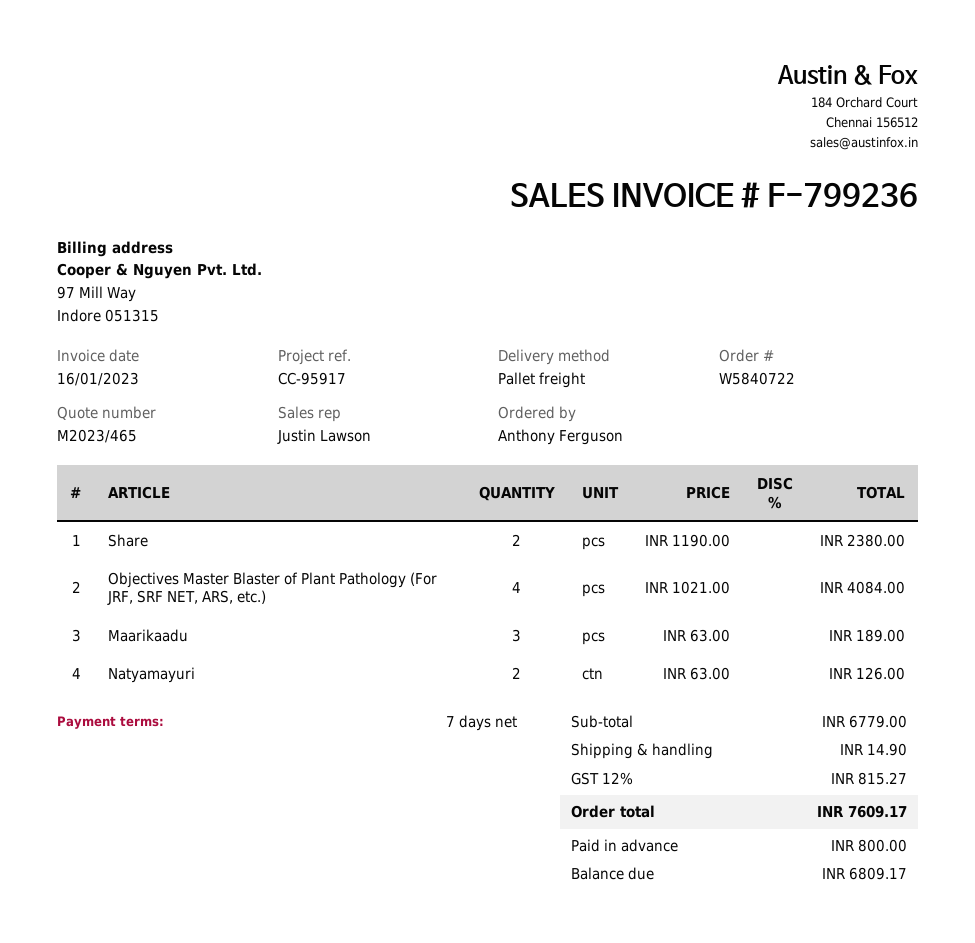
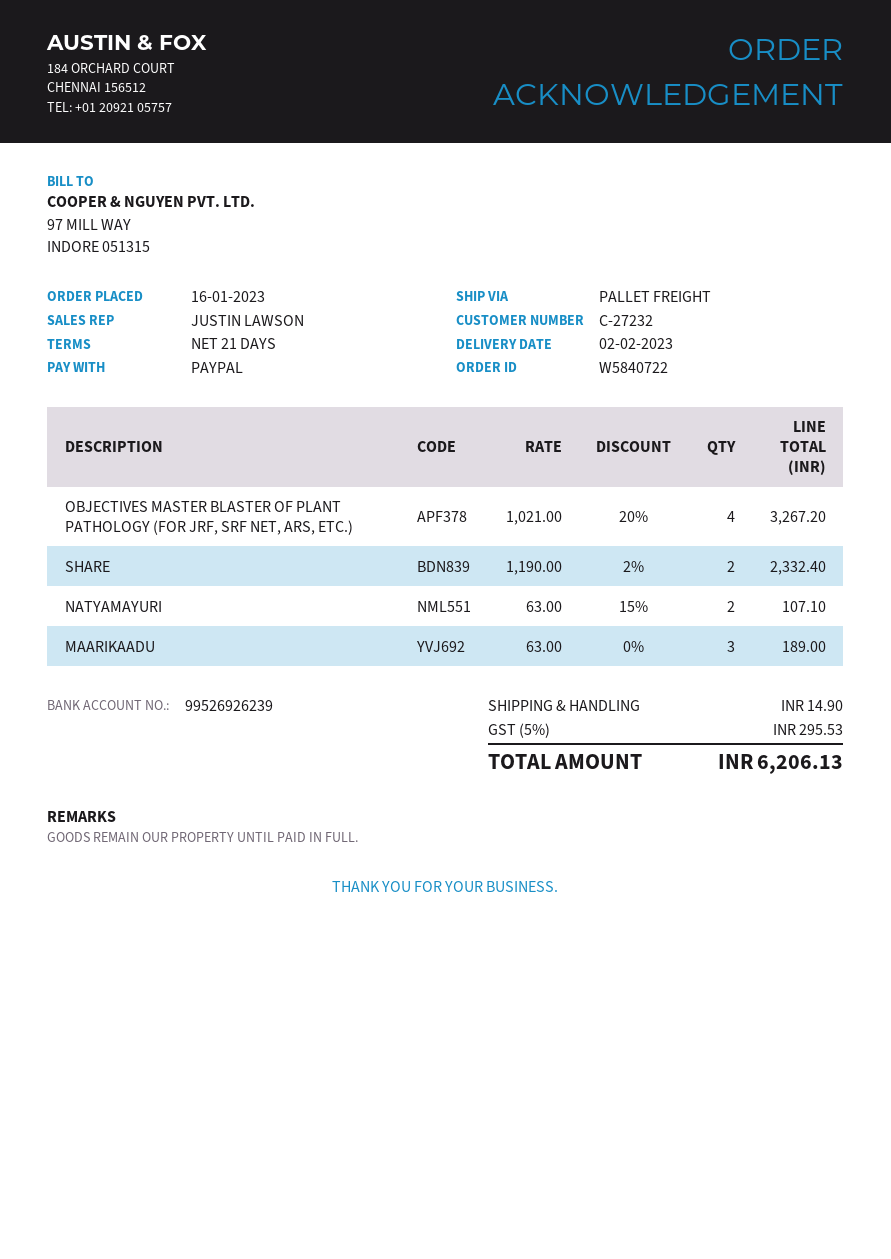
payment terms: 7 days -> 21 days
Share: 2 x 1190.00 = 2380.00 -> 2 x 1190.00 - 2% = 2332.40
Objectives Master Blaster of Plant Pathology (For JRF, SRF NET, ARS, etc.): 4 x 1021.00 = 4084.00 -> 4 x 1021.00 - 20% = 3267.20
Natyamayuri: 2 x 63.00 = 126.00 -> 2 x 63.00 - 15% = 107.10
tax: 12% = 815.27 -> 5% = 295.53
total: 7609.17 -> 6206.13

